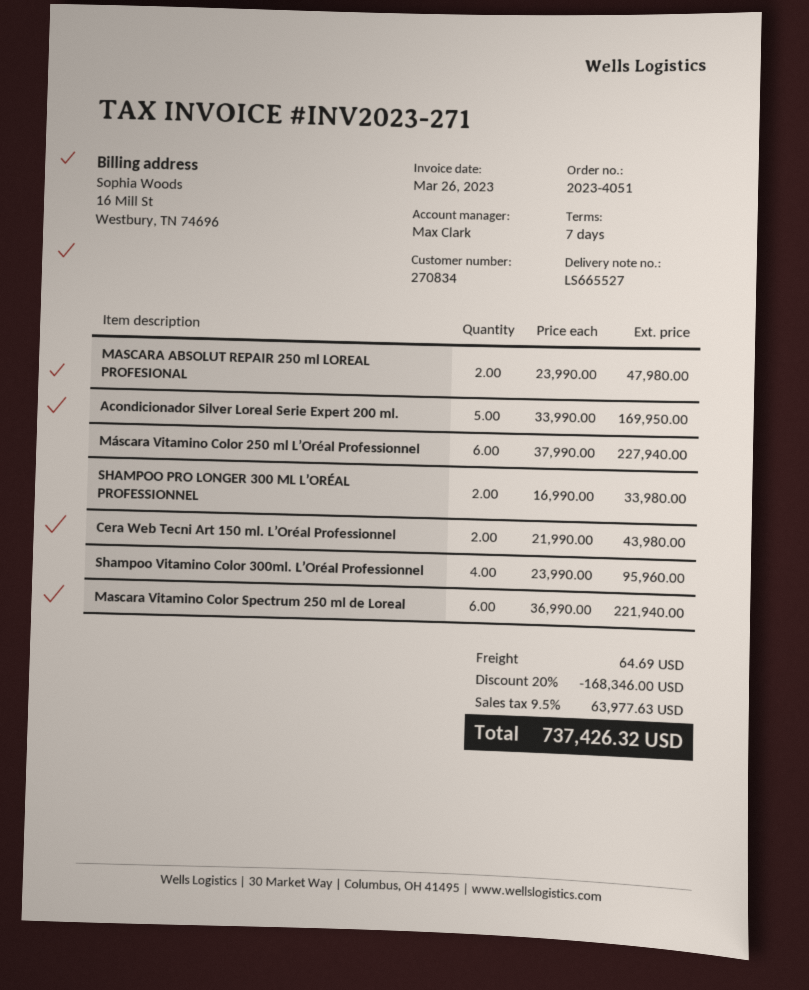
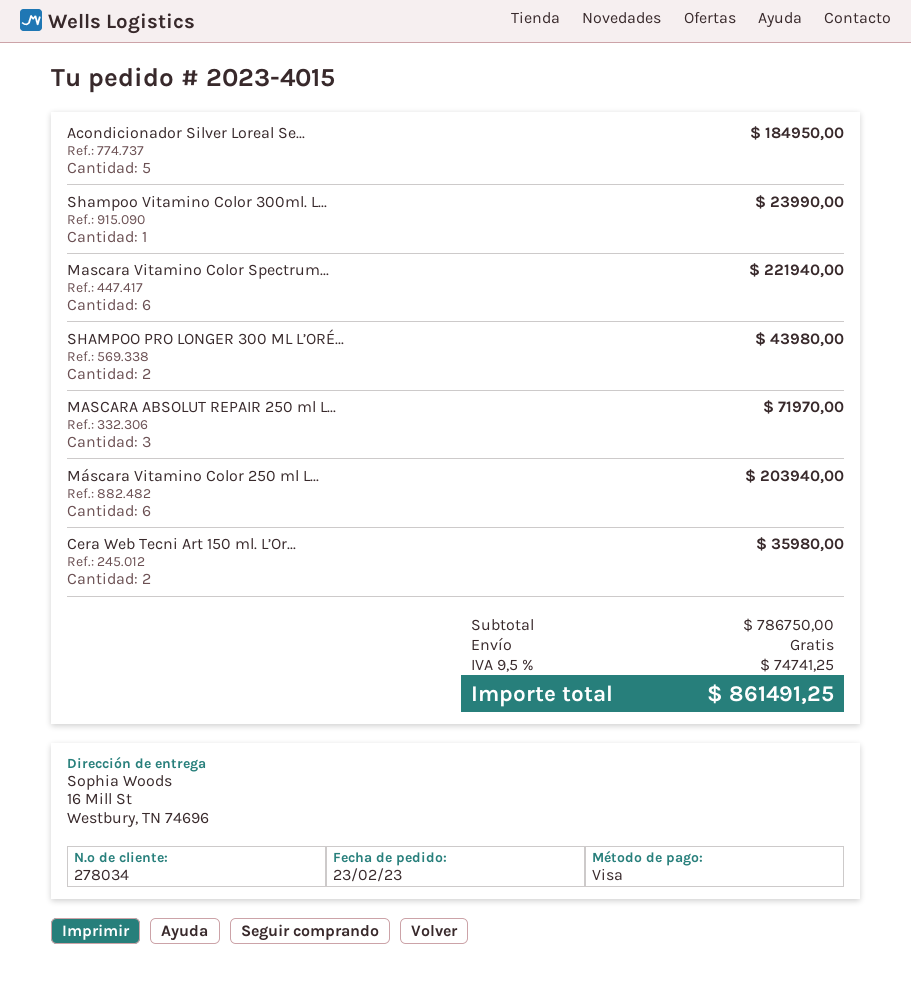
order number: 2023-4051 -> 2023-4015
customer number: 270834 -> 278034
MASCARA ABSOLUT REPAIR 250 ml LOREAL PROFESIONAL: 2 for 47980.00 -> 3 for 71970.00
Acondicionador Silver Loreal Serie Expert 200 ml.: 5 for 169950.00 -> 5 for 184950.00
Máscara Vitamino Color 250 ml L’Oréal Professionnel: 6 for 227940.00 -> 6 for 203940.00
SHAMPOO PRO LONGER 300 ML L’ORÉAL PROFESSIONNEL: 2 for 33980.00 -> 2 for 43980.00
Cera Web Tecni Art 150 ml. L’Oréal Professionnel: 2 for 43980.00 -> 2 for 35980.00
Shampoo Vitamino Color 300ml. L’Oréal Professionnel: 4 for 95960.00 -> 1 for 23990.00
discount: 20% = 168346.00 -> none
shipping: 64.69 -> 0.00
tax: 9.5% = 63977.63 -> 9.5% = 74741.25
total: 737426.32 -> 861491.25

